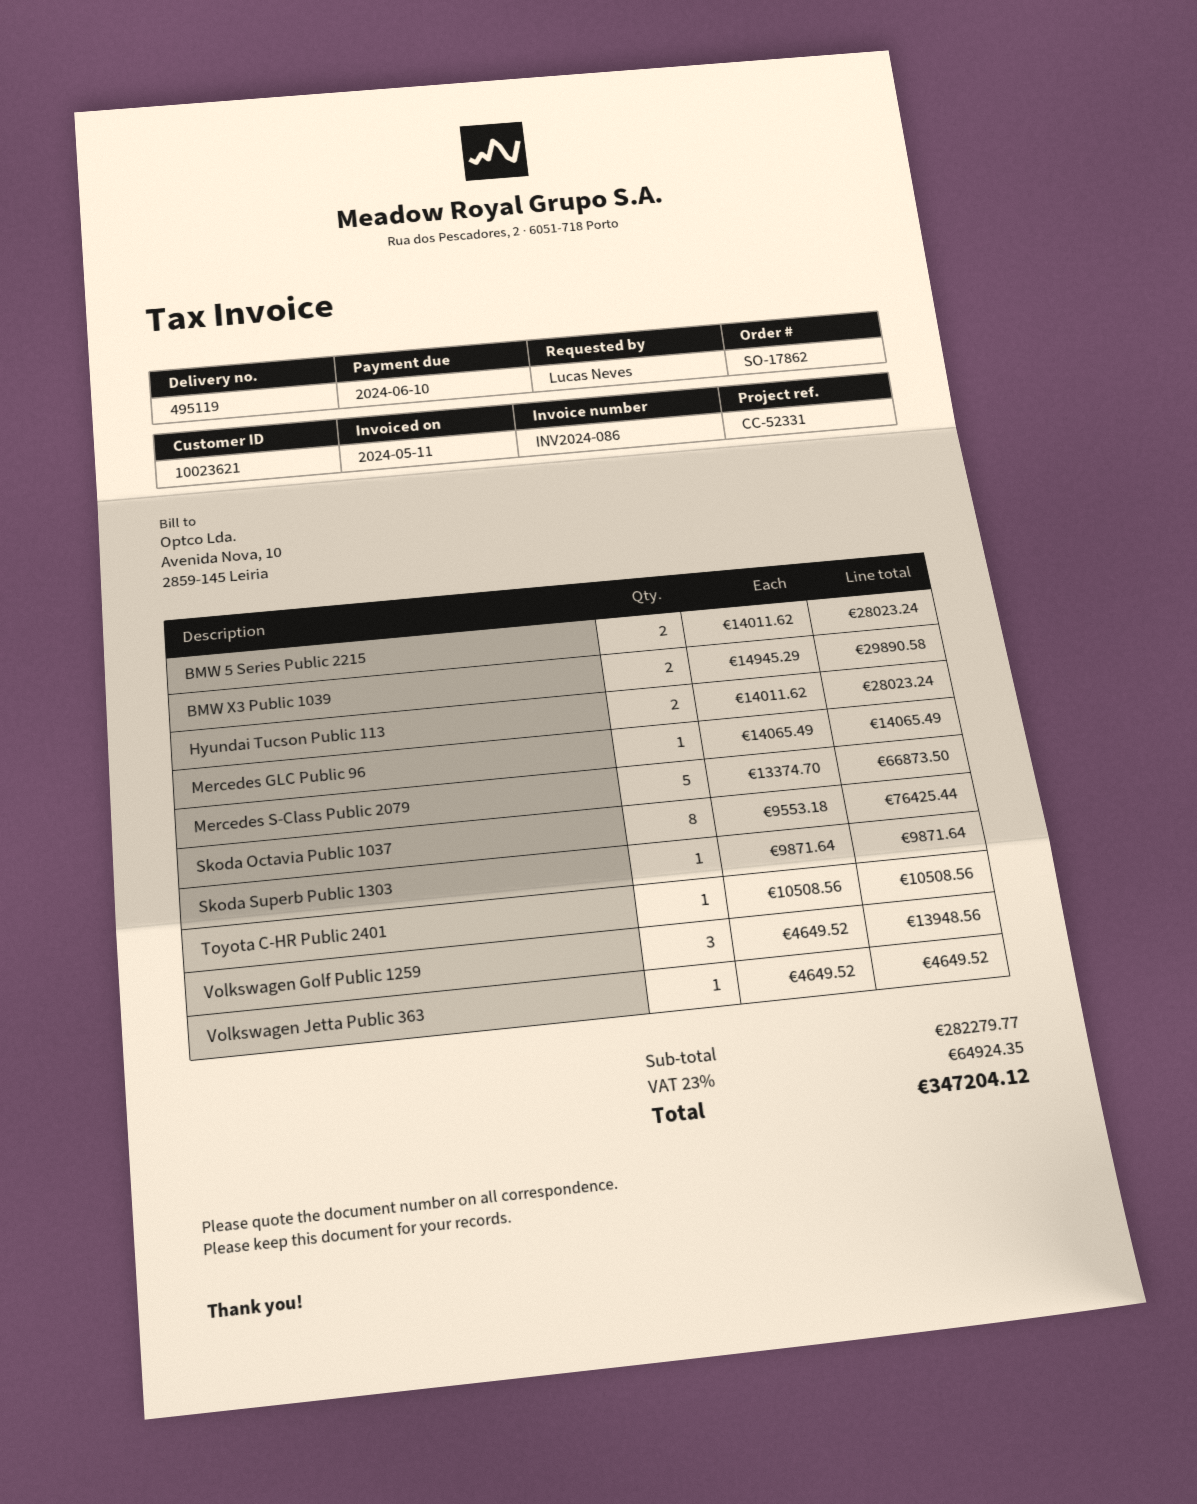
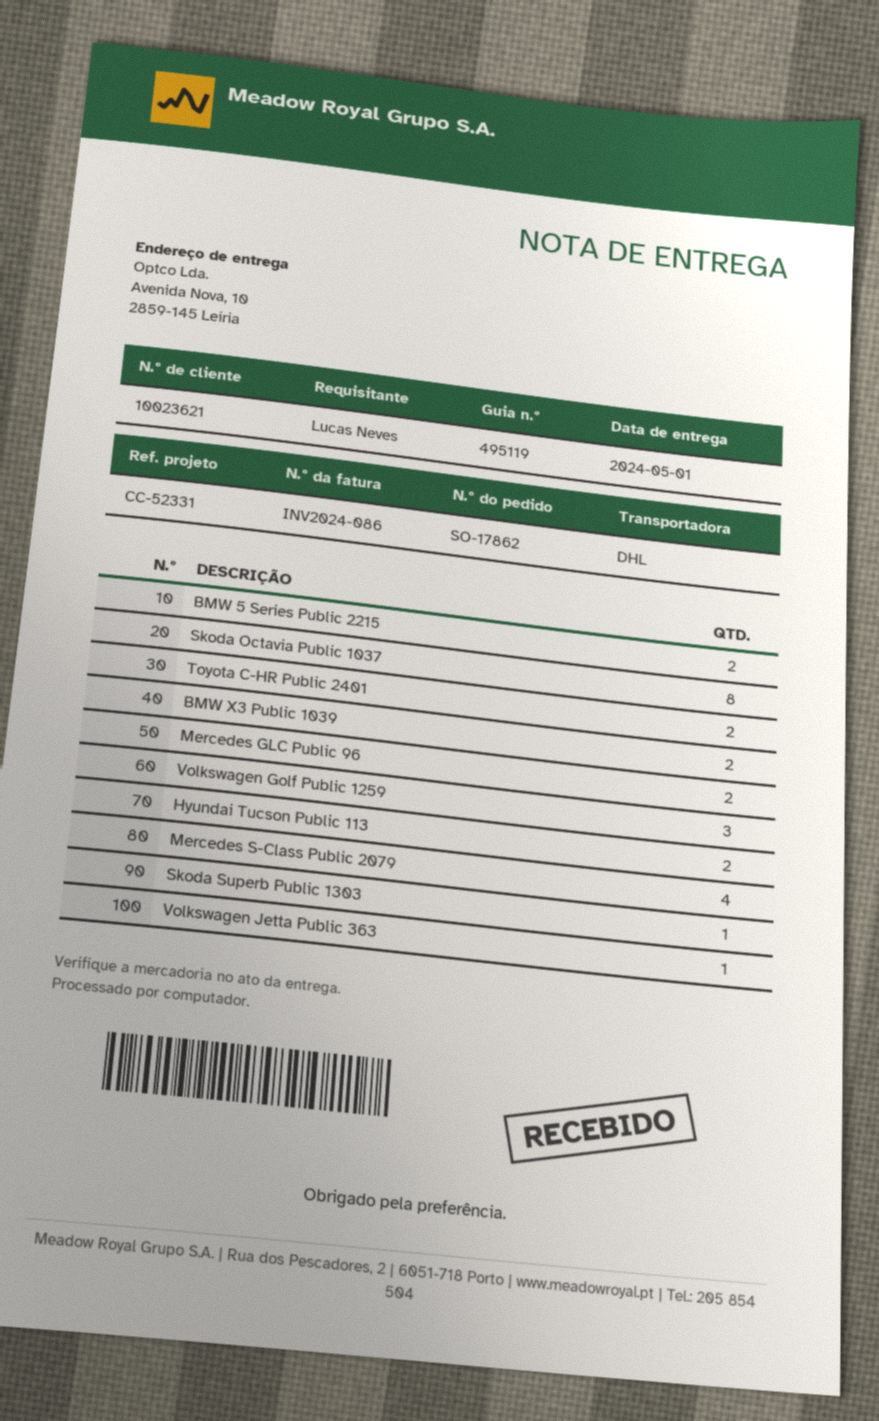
Mercedes GLC Public 96: 1 -> 2
Mercedes S-Class Public 2079: 5 -> 4
Toyota C-HR Public 2401: 1 -> 2

